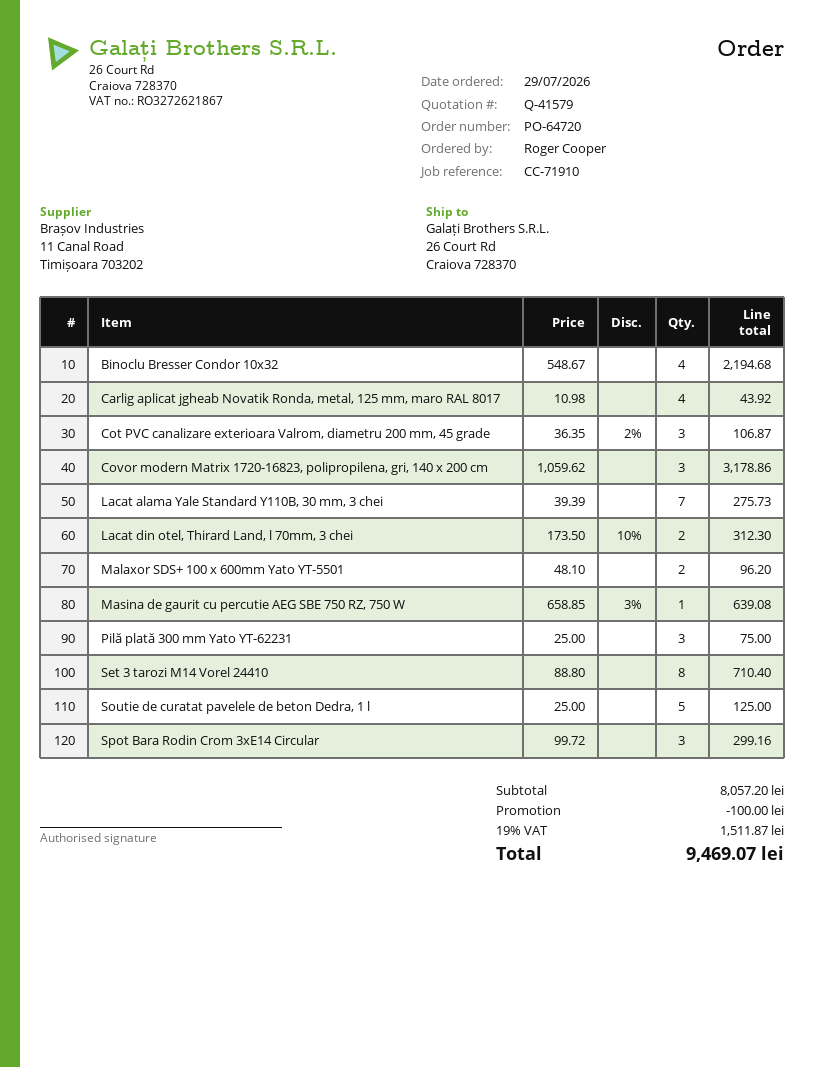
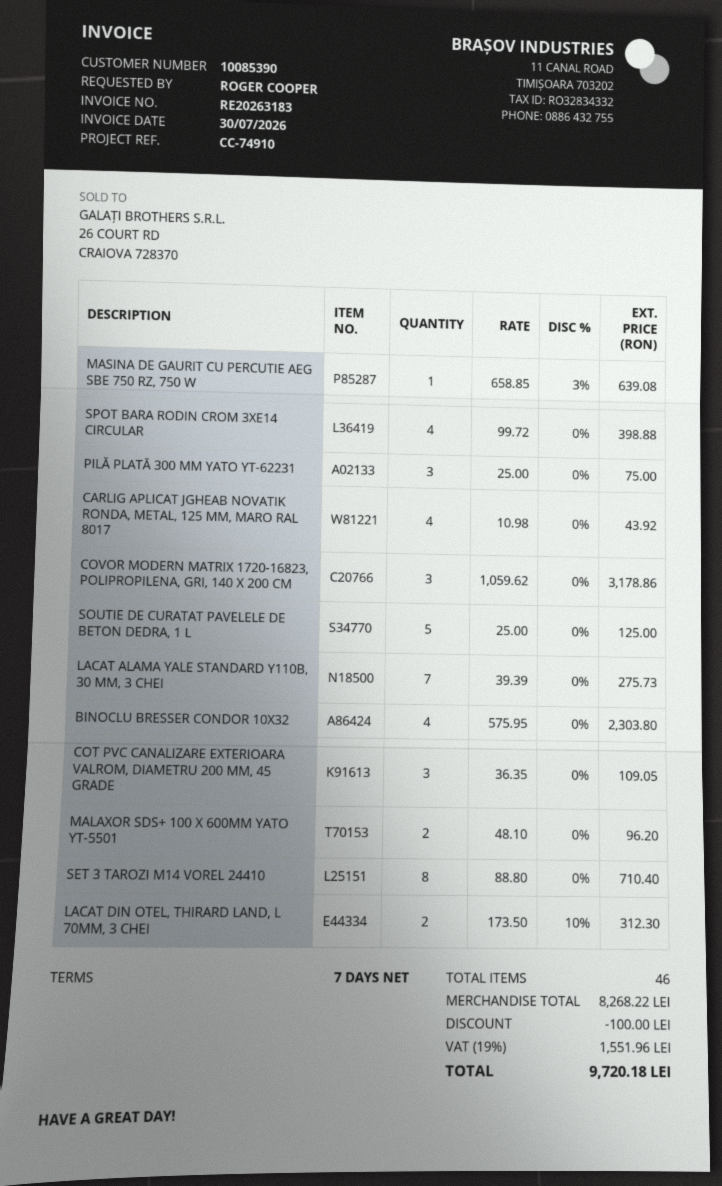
reference: CC-71910 -> CC-74910
Binoclu Bresser Condor 10x32: 4 x 548.67 = 2194.68 -> 4 x 575.95 = 2303.80
Cot PVC canalizare exterioara Valrom, diametru 200 mm, 45 grade: 3 x 36.35 - 2% = 106.87 -> 3 x 36.35 = 109.05
Spot Bara Rodin Crom 3xE14 Circular: 3 x 99.72 = 299.16 -> 4 x 99.72 = 398.88
subtotal: 8057.20 -> 8268.22
tax: 19% = 1511.87 -> 19% = 1551.96
total: 9469.07 -> 9720.18

